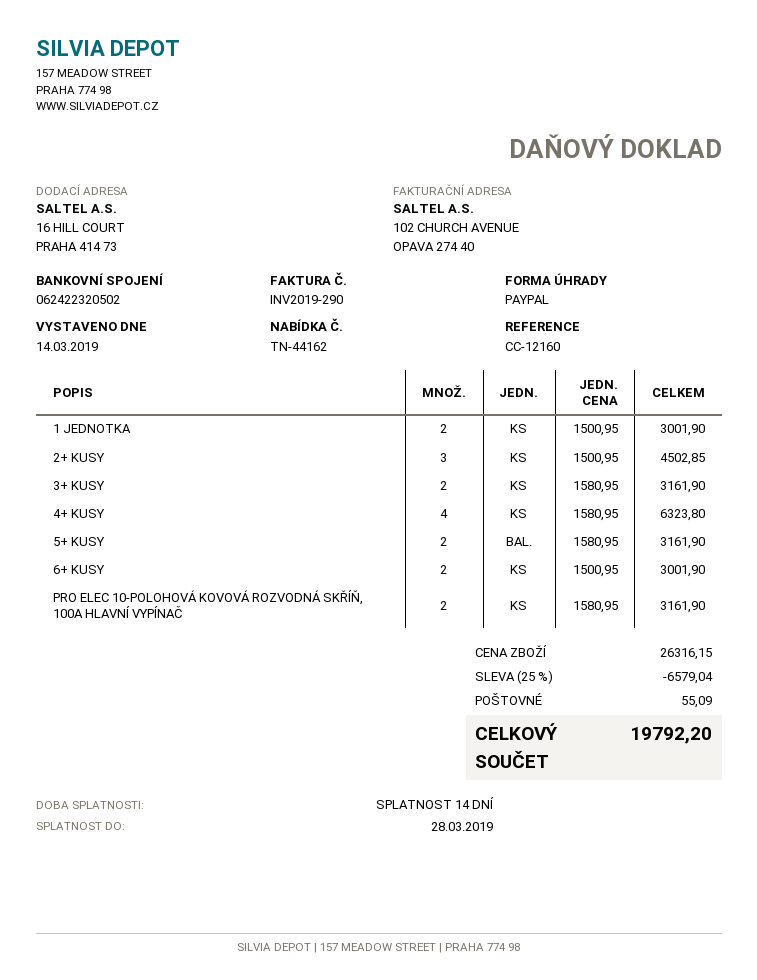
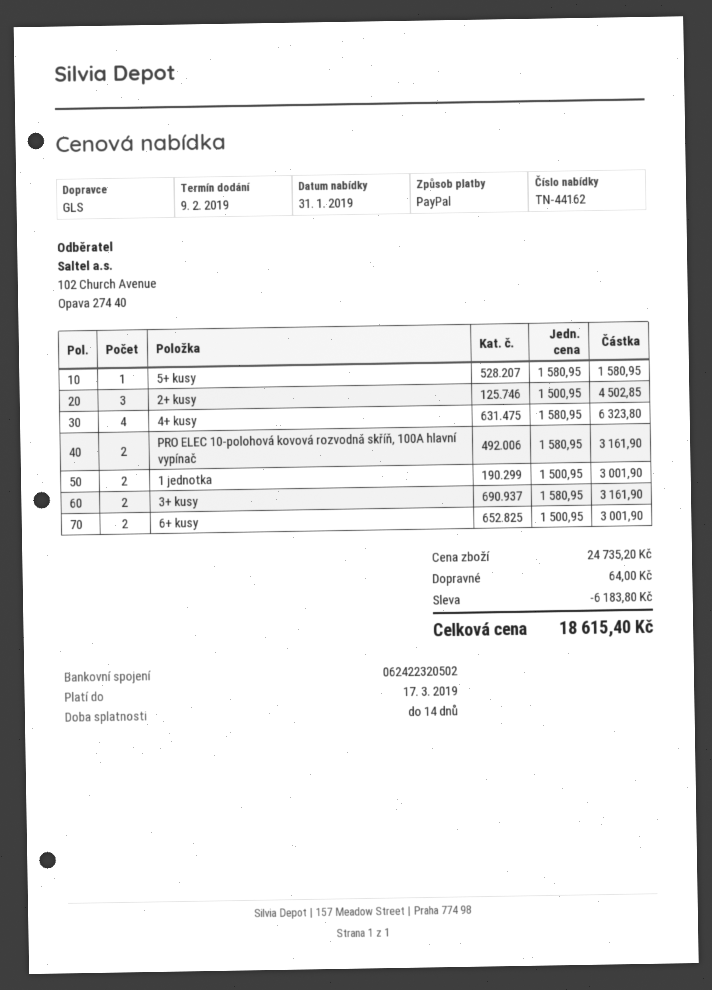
5+ KUSY: 2 x 1580.95 = 3161.90 -> 1 x 1580.95 = 1580.95
subtotal: 26316.15 -> 24735.20
discount: 6579.04 -> 6183.80
shipping: 55.09 -> 64.00
total: 19792.20 -> 18615.40

